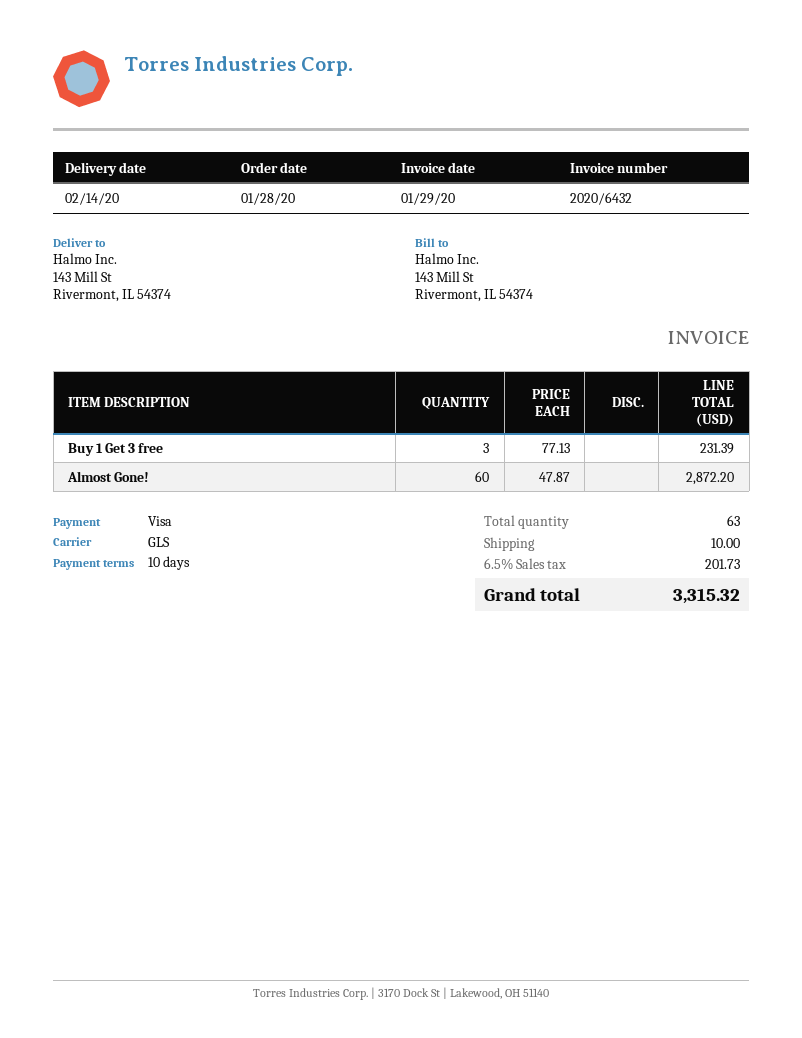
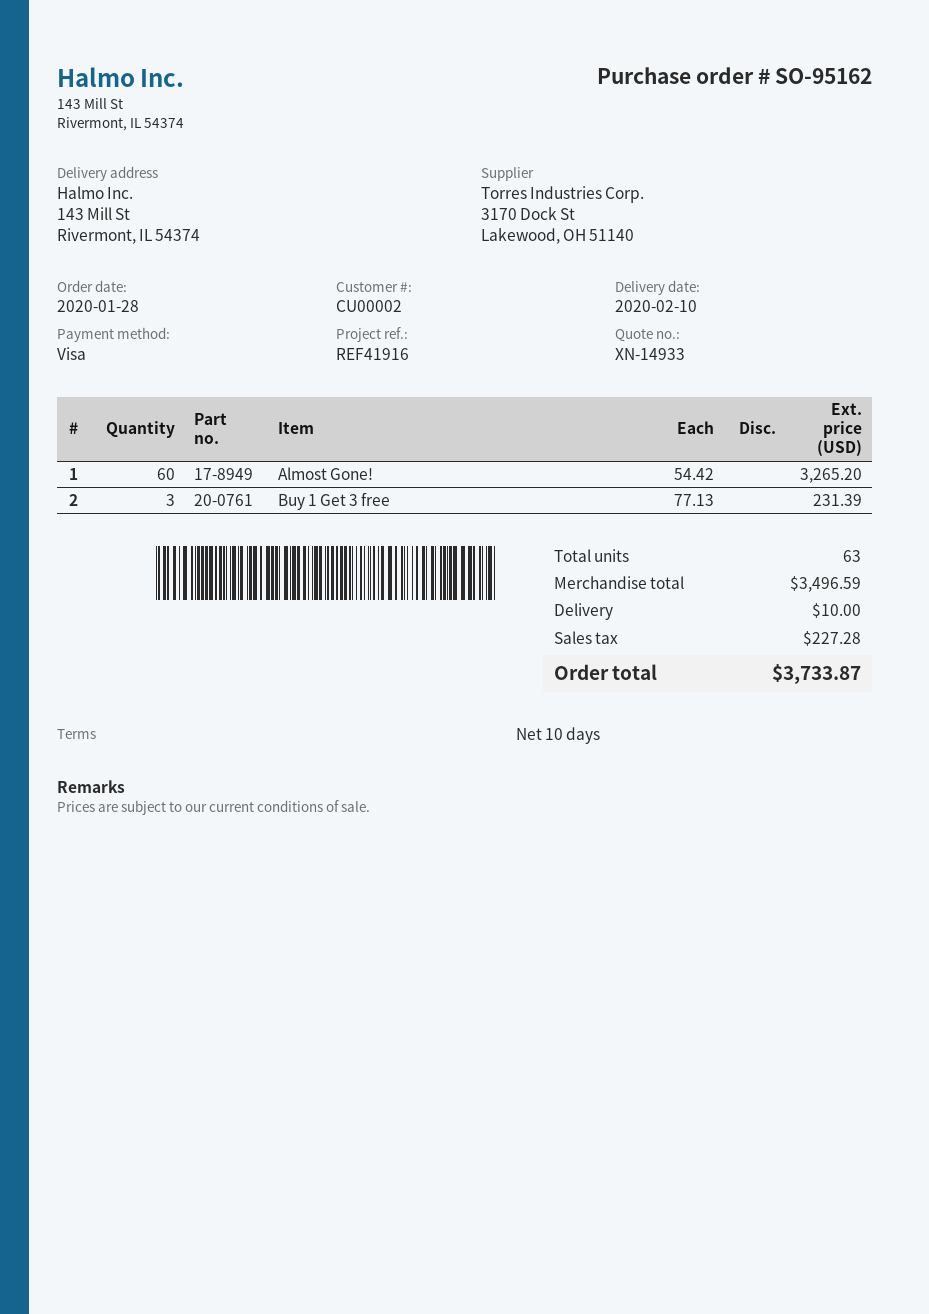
delivery date: 2020-02-14 -> 2020-02-10
Almost Gone!: 60 x 47.87 = 2872.20 -> 60 x 54.42 = 3265.20
tax: 201.73 -> 227.28
total: 3315.32 -> 3733.87

